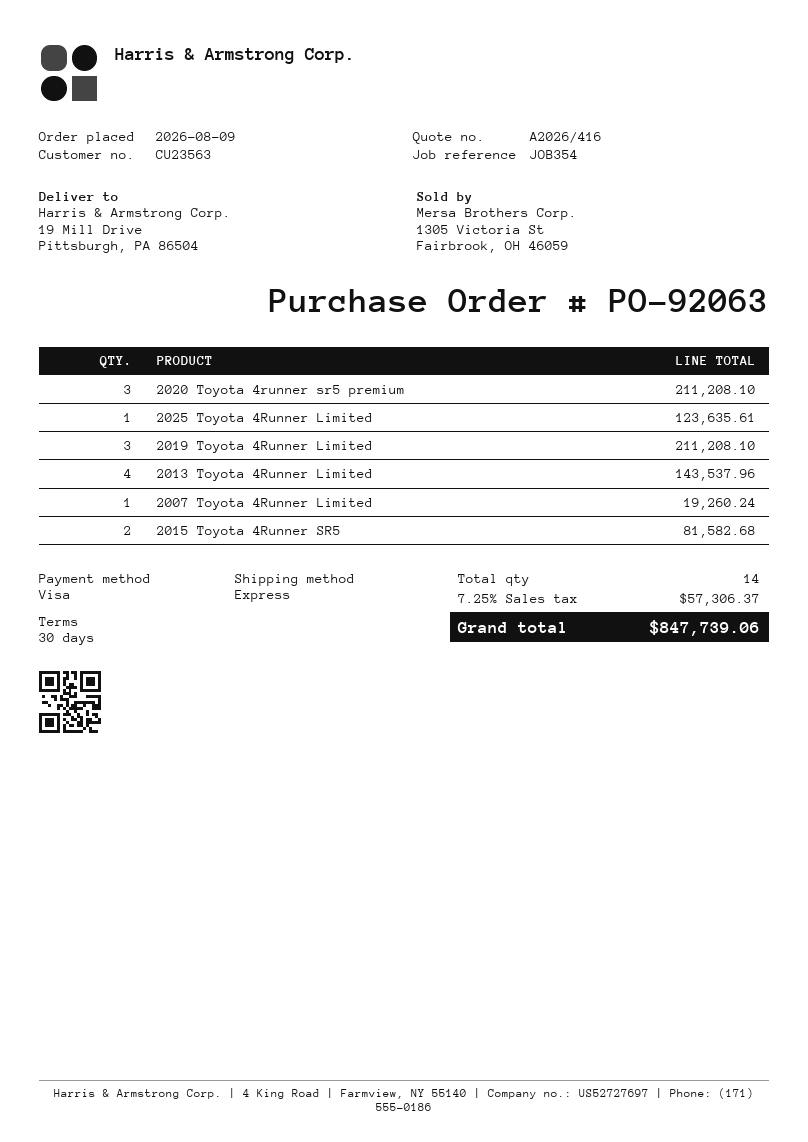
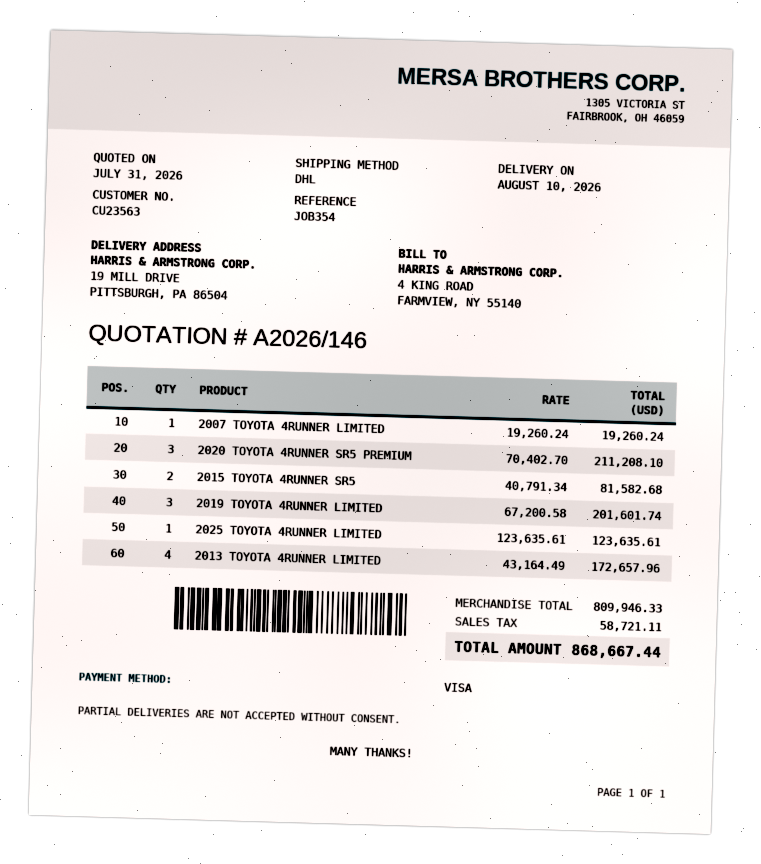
quote number: A2026/416 -> A2026/146
shipping method: express -> DHL
2019 Toyota 4Runner Limited: 3 for 211208.10 -> 3 for 201601.74
2013 Toyota 4Runner Limited: 4 for 143537.96 -> 4 for 172657.96
tax: 57306.37 -> 58721.11
total: 847739.06 -> 868667.44

